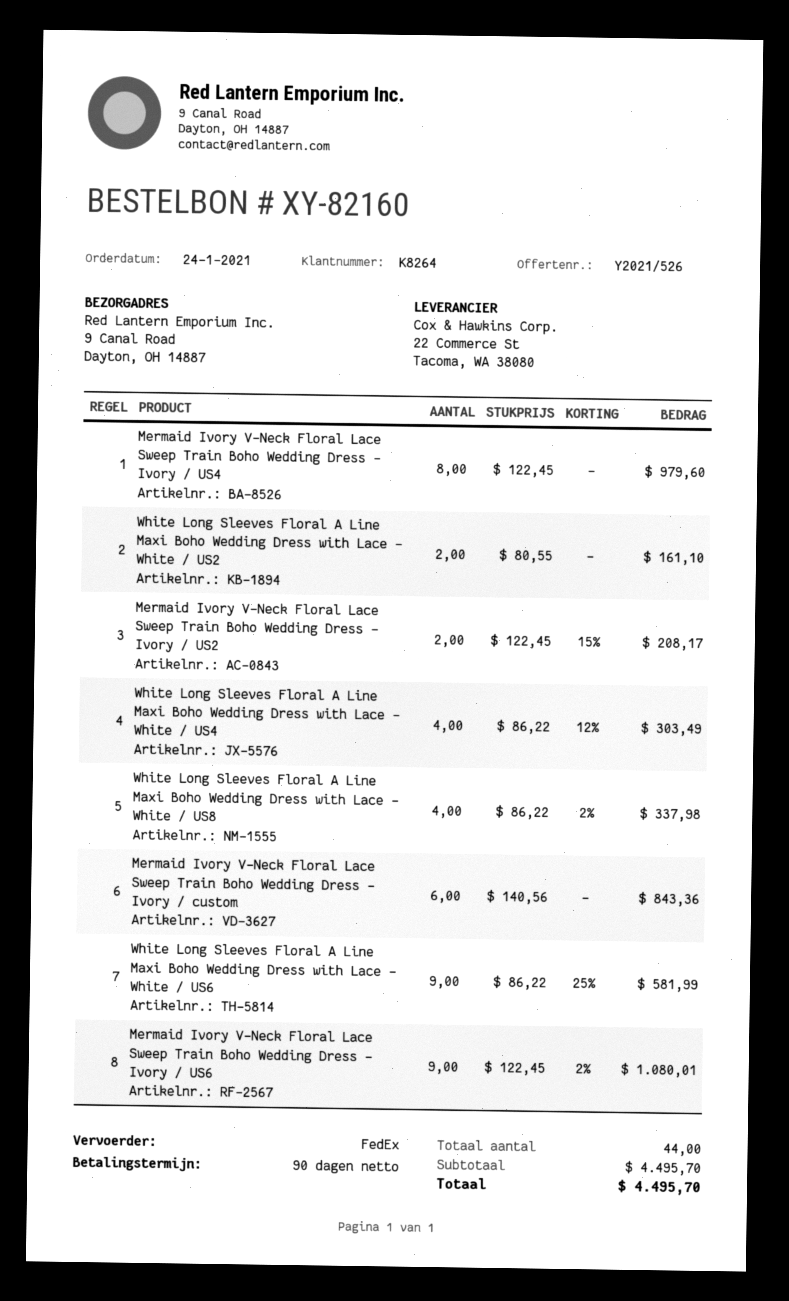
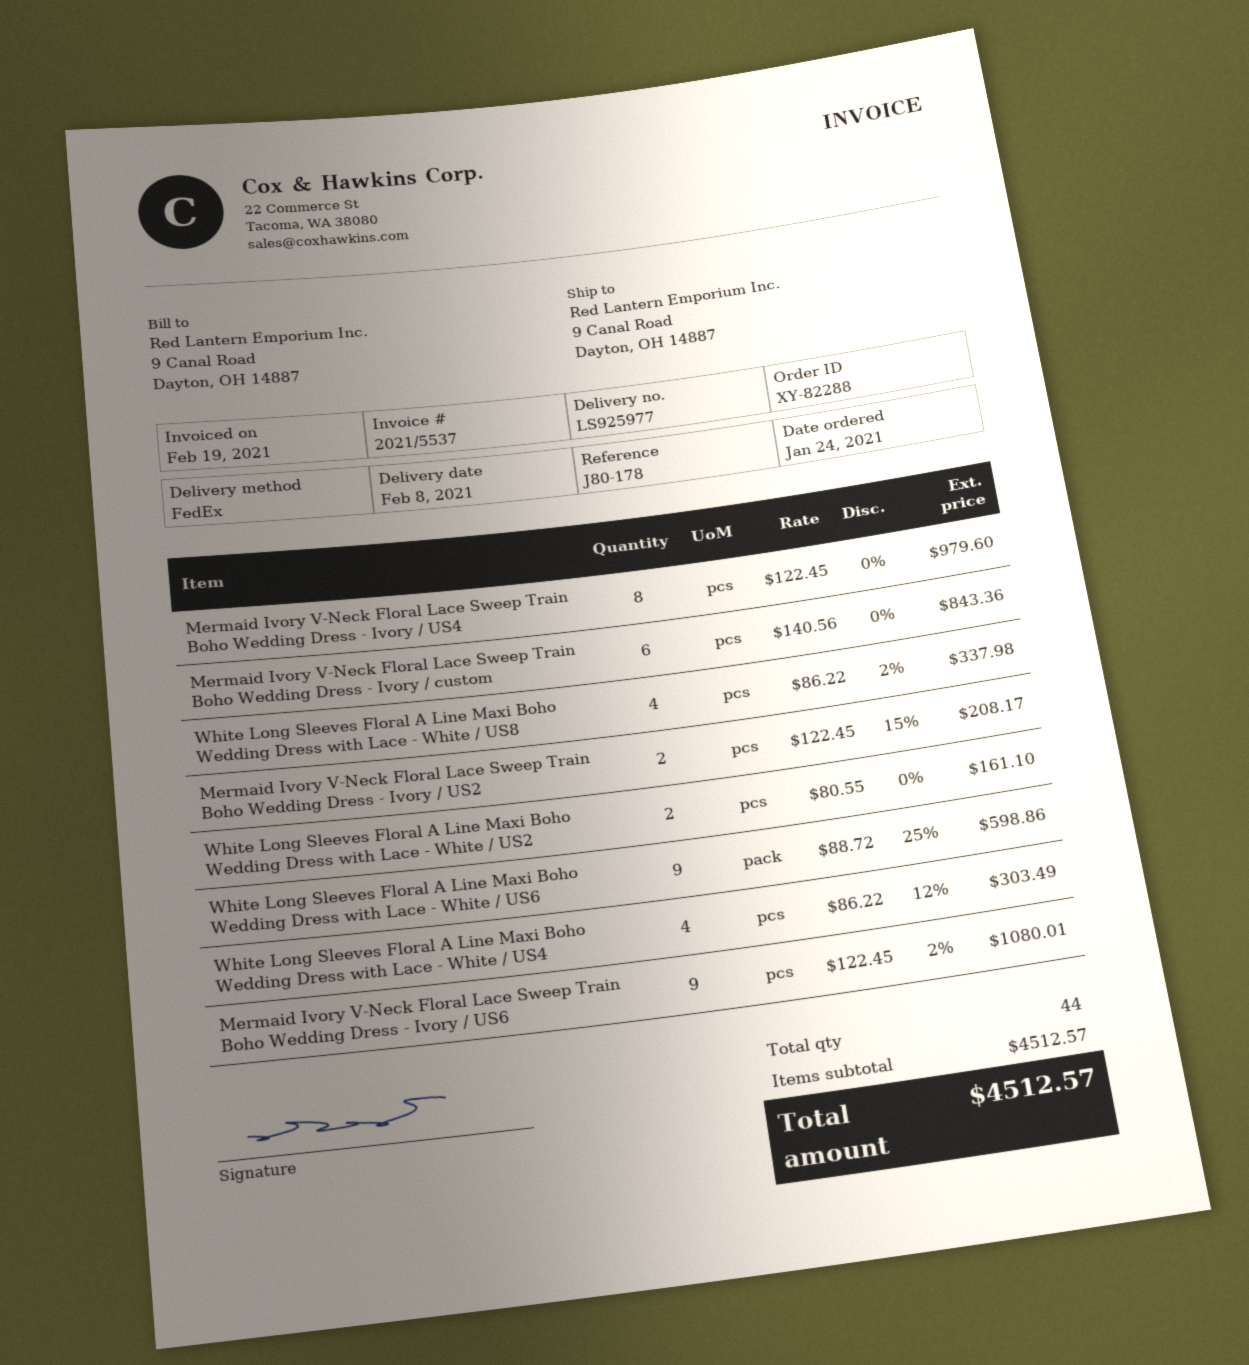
order number: XY-82160 -> XY-82288
White Long Sleeves Floral A Line Maxi Boho Wedding Dress with Lace - White / US6: 9 x 86.22 - 25% = 581.99 -> 9 x 88.72 - 25% = 598.86
subtotal: 4495.70 -> 4512.57
total: 4495.70 -> 4512.57

